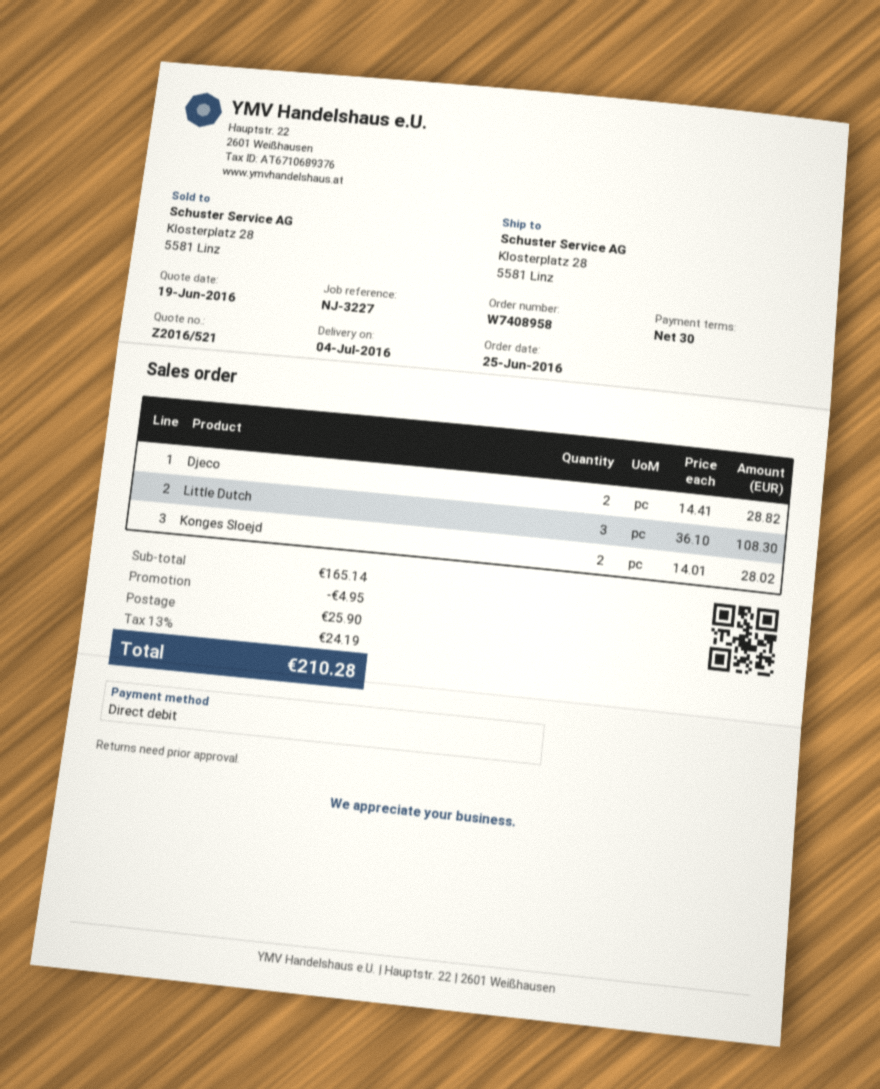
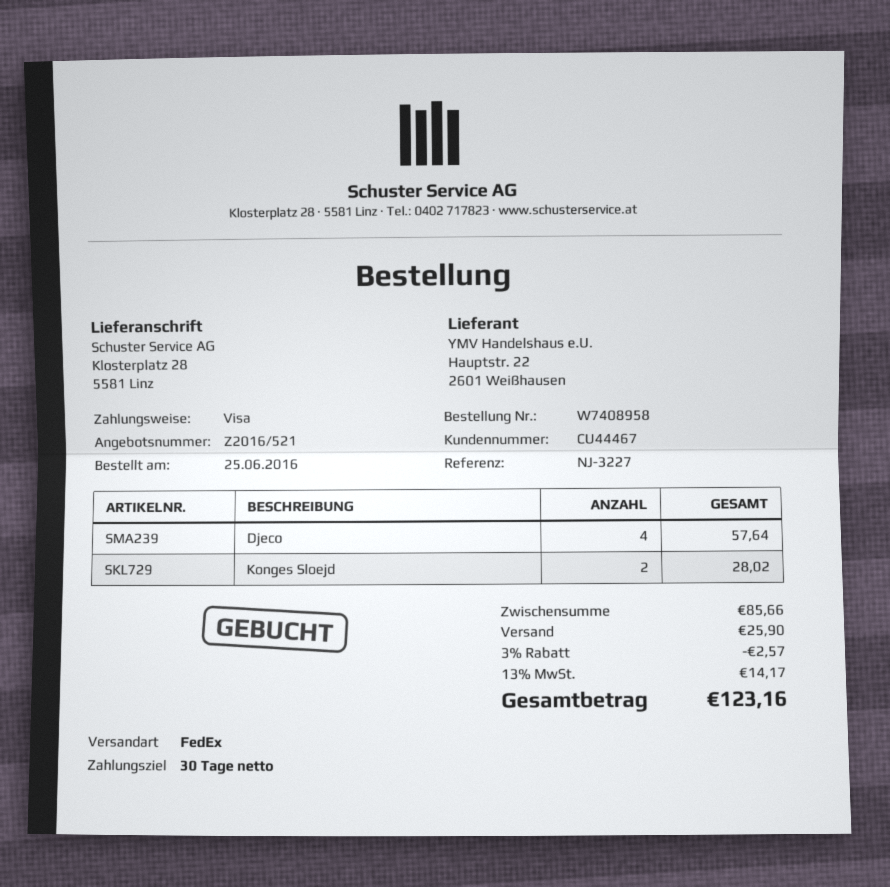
payment method: direct debit -> Visa
Djeco: 2 for 28.82 -> 4 for 57.64
Little Dutch: 3 for 108.30 -> none
subtotal: 165.14 -> 85.66
discount: 4.95 -> 2.57
tax: 13% = 24.19 -> 13% = 14.17
total: 210.28 -> 123.16

